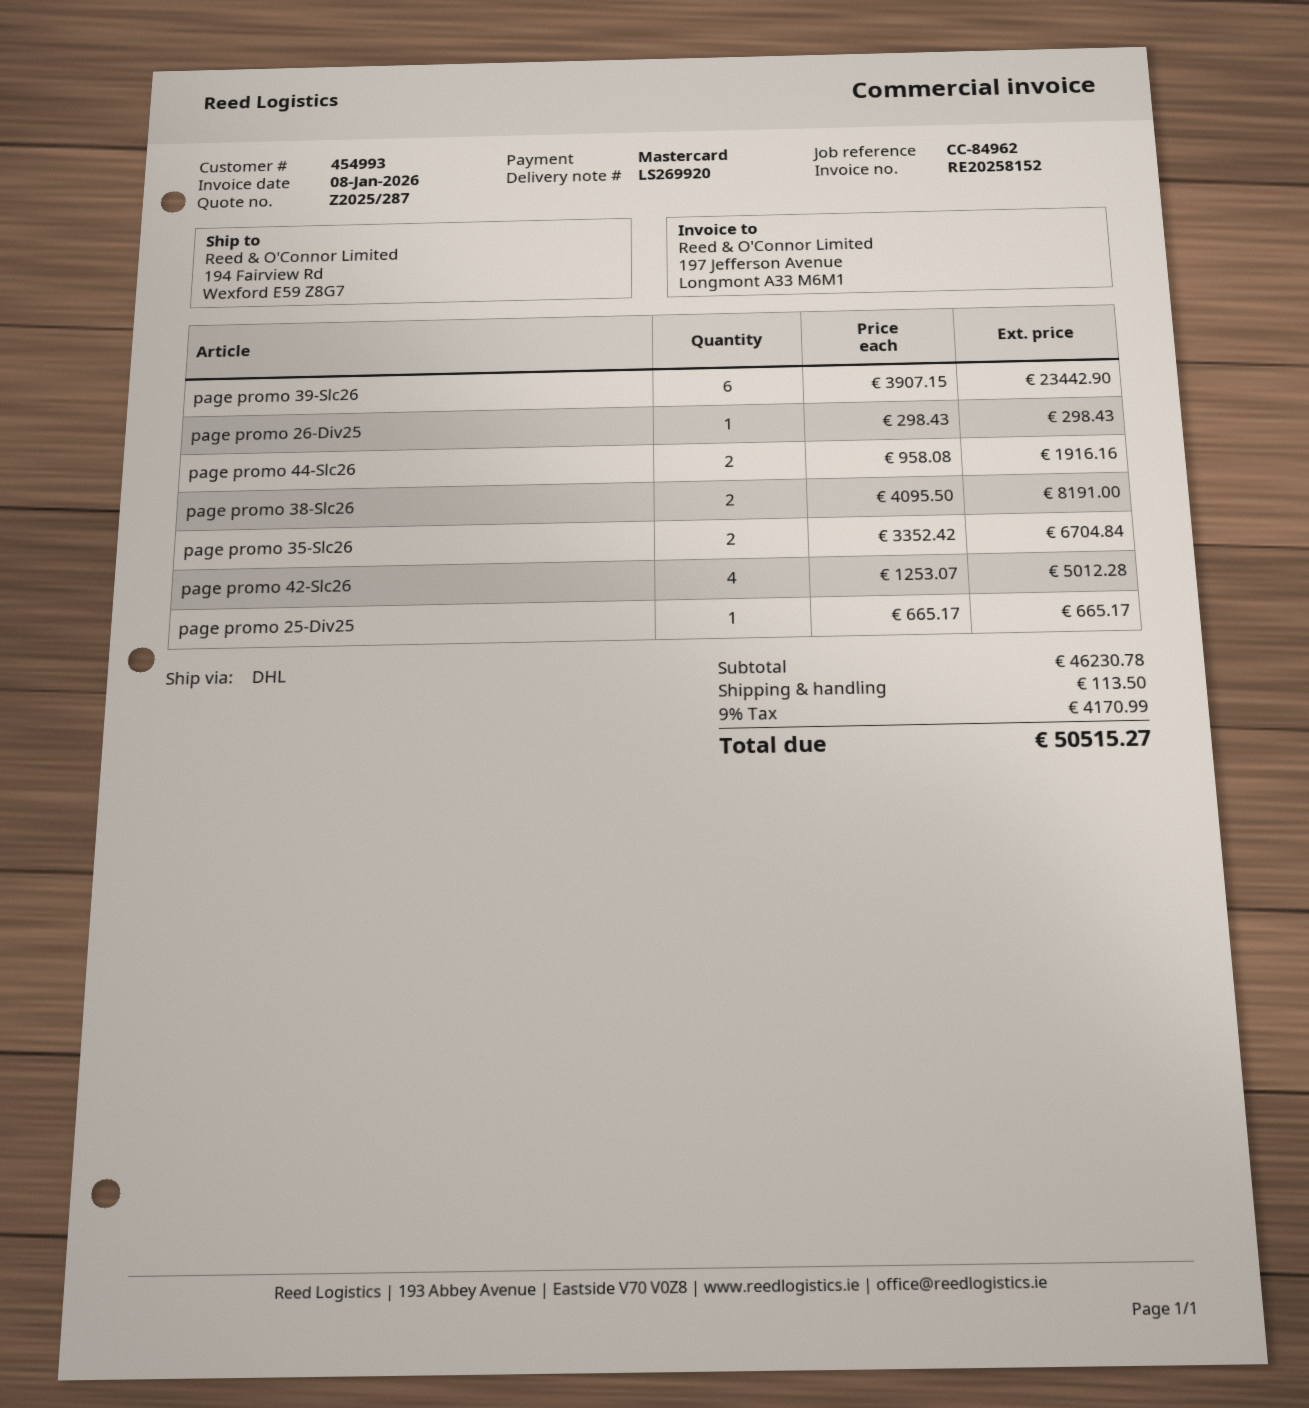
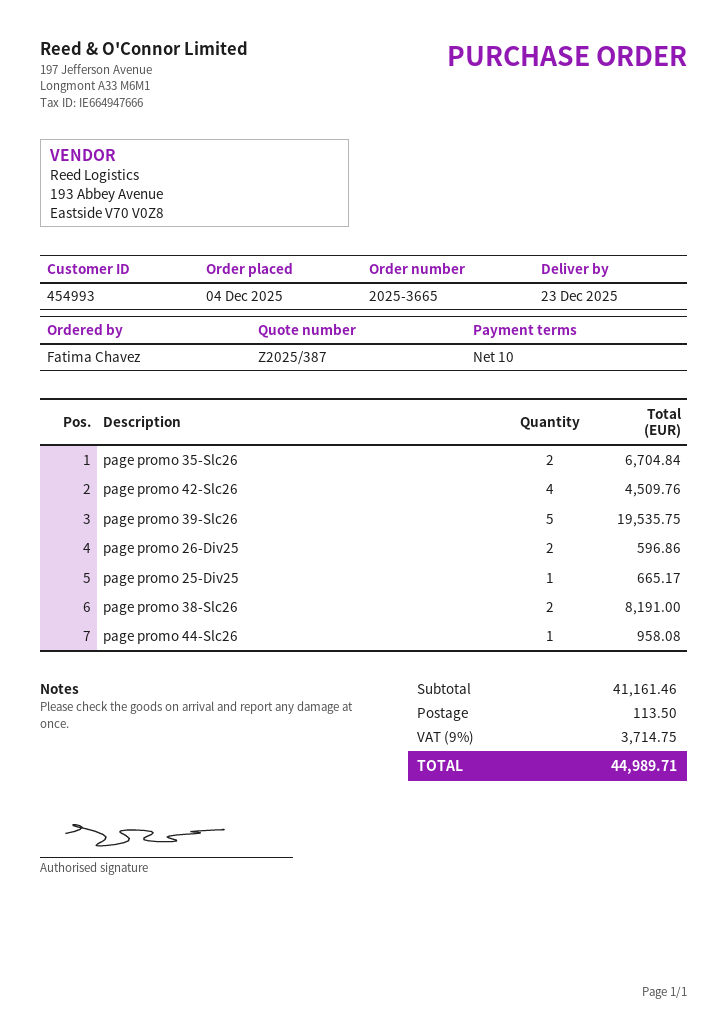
quote number: Z2025/287 -> Z2025/387
page promo 39-Slc26: 6 for 23442.90 -> 5 for 19535.75
page promo 26-Div25: 1 for 298.43 -> 2 for 596.86
page promo 44-Slc26: 2 for 1916.16 -> 1 for 958.08
page promo 42-Slc26: 4 for 5012.28 -> 4 for 4509.76
subtotal: 46230.78 -> 41161.46
tax: 9% = 4170.99 -> 9% = 3714.75
total: 50515.27 -> 44989.71

